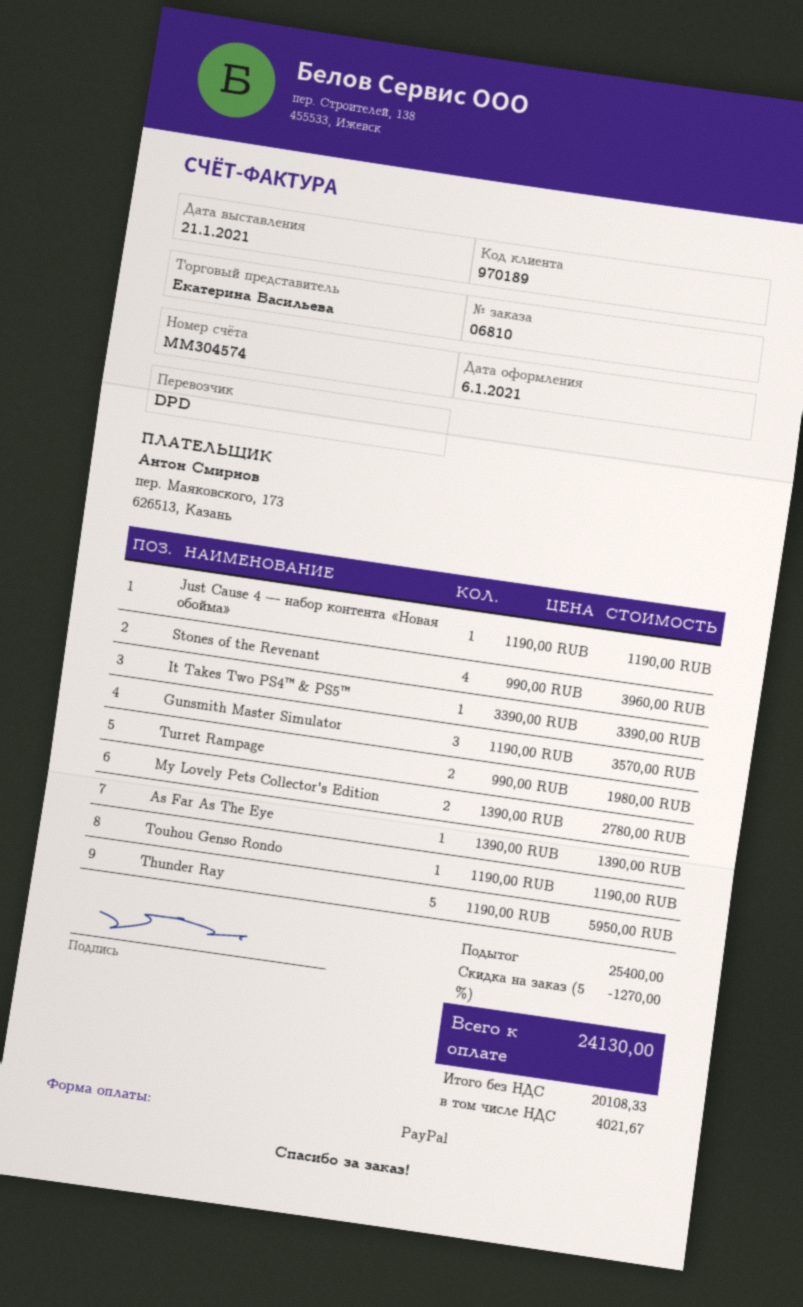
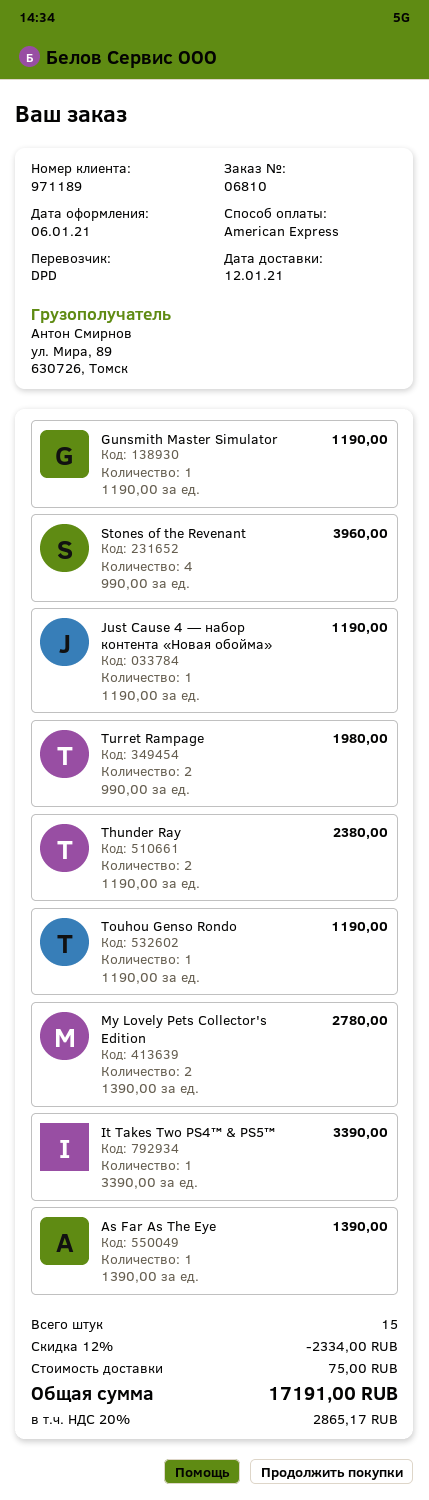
customer number: 970189 -> 971189
payment method: PayPal -> American Express
Gunsmith Master Simulator: 3 x 1190.00 = 3570.00 -> 1 x 1190.00 = 1190.00
Thunder Ray: 5 x 1190.00 = 5950.00 -> 2 x 1190.00 = 2380.00
discount: 5% = 1270.00 -> 12% = 2334.00
shipping: none -> 75.00
tax: 4021.67 -> 2865.17
total: 24130.00 -> 17191.00

